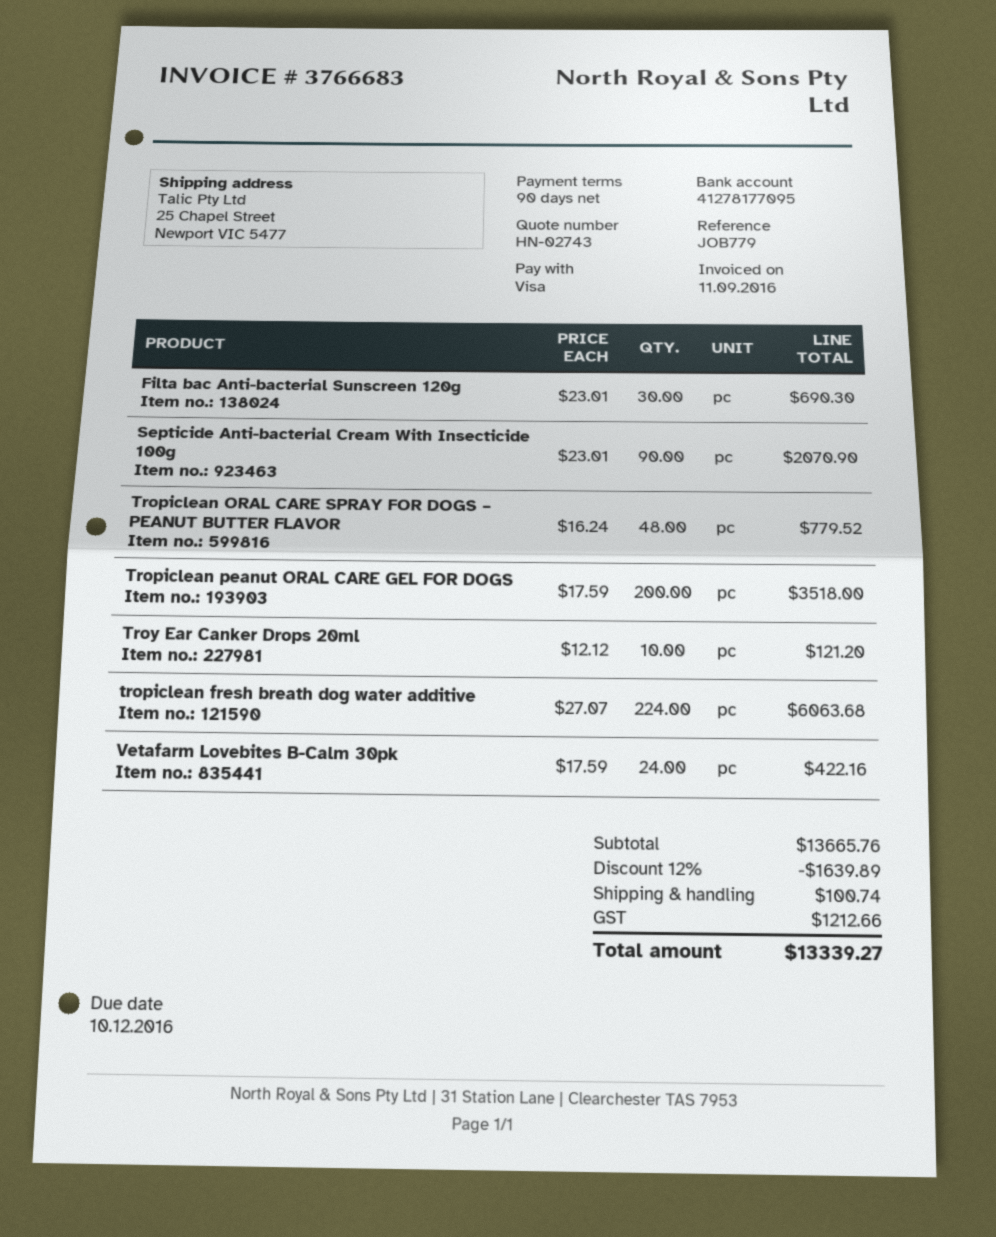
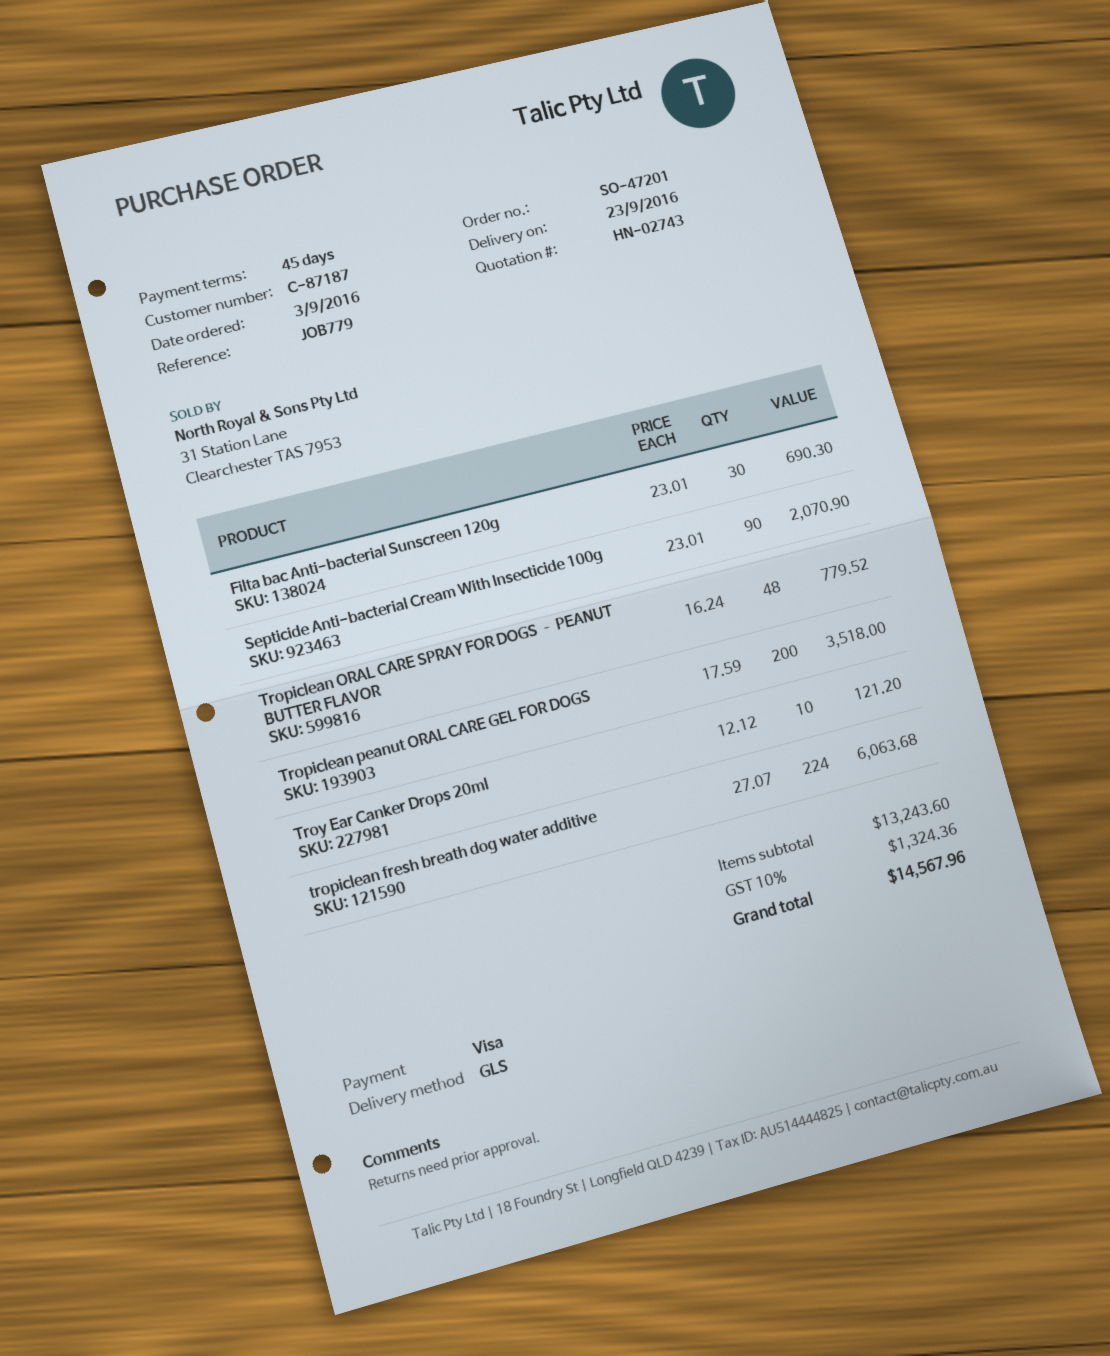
payment terms: 90 days -> 45 days
Vetafarm Lovebites B-Calm 30pk: 24 x 17.59 = 422.16 -> none
subtotal: 13665.76 -> 13243.60
discount: 12% = 1639.89 -> none
shipping: 100.74 -> none
tax: 1212.66 -> 1324.36
total: 13339.27 -> 14567.96

